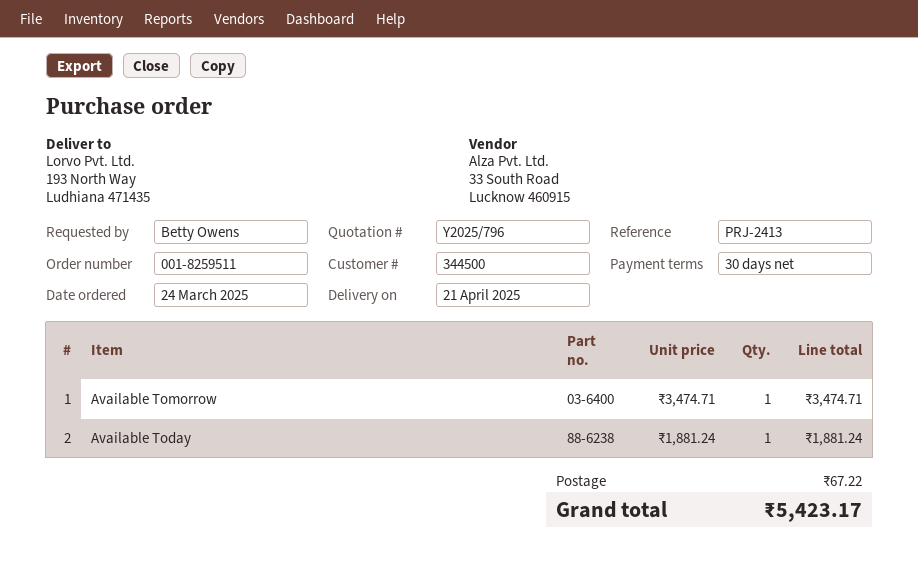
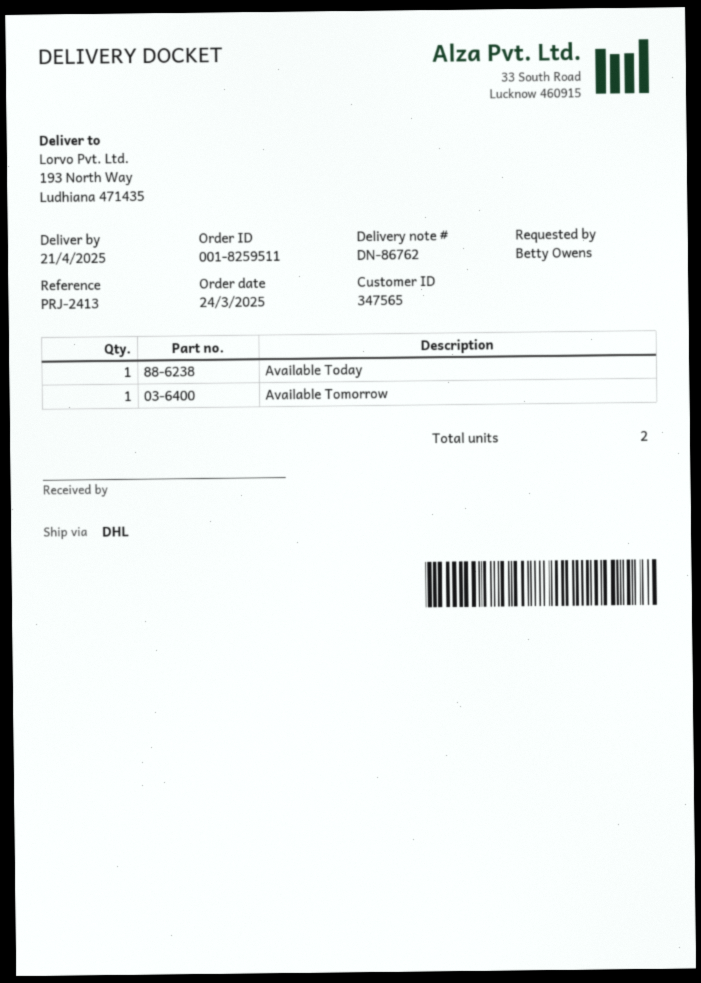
customer number: 344500 -> 347565

